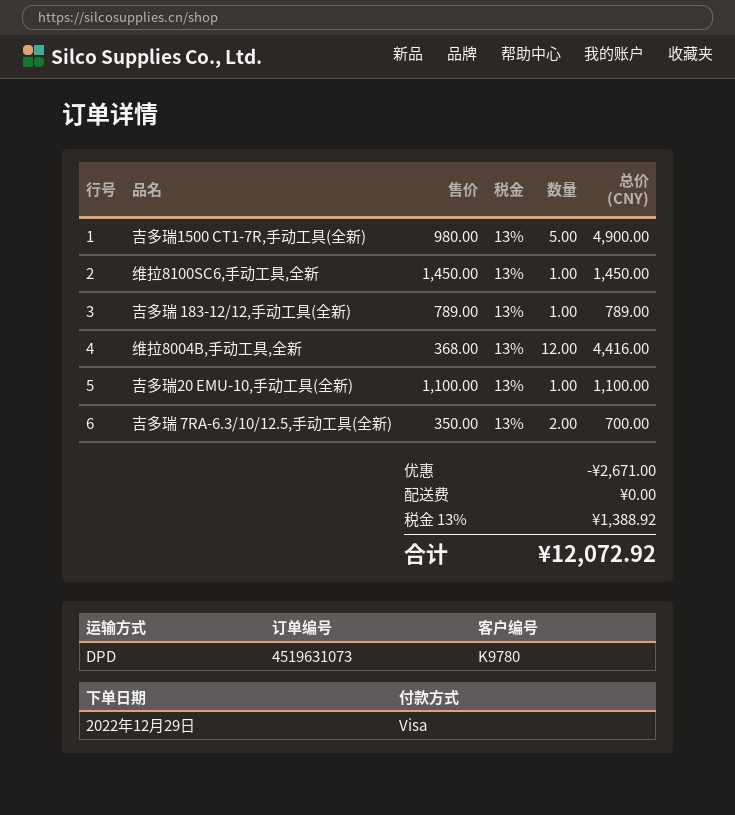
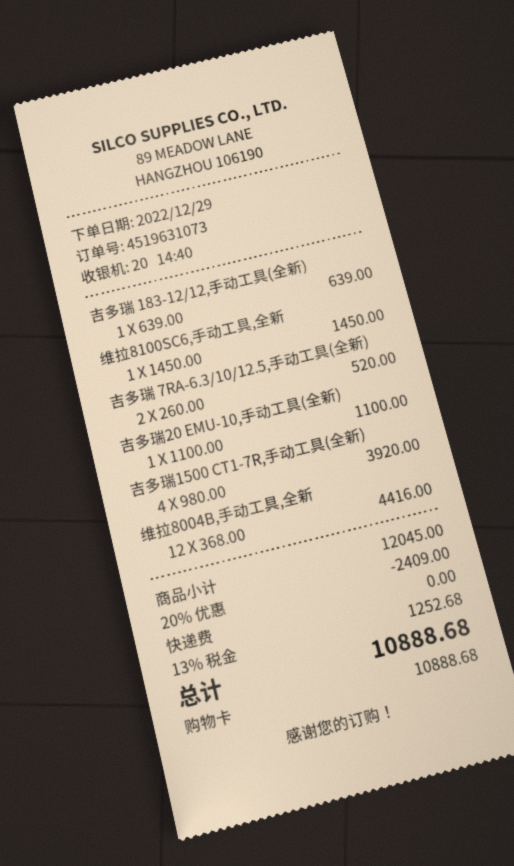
payment method: Visa -> gift card
吉多瑞1500 CT1-7R,手动工具(全新): 5 x 980.00 = 4900.00 -> 4 x 980.00 = 3920.00
吉多瑞 183-12/12,手动工具(全新): 1 x 789.00 = 789.00 -> 1 x 639.00 = 639.00
吉多瑞 7RA-6.3/10/12.5,手动工具(全新): 2 x 350.00 = 700.00 -> 2 x 260.00 = 520.00
discount: 2671.00 -> 2409.00
tax: 13% = 1388.92 -> 13% = 1252.68
total: 12072.92 -> 10888.68

